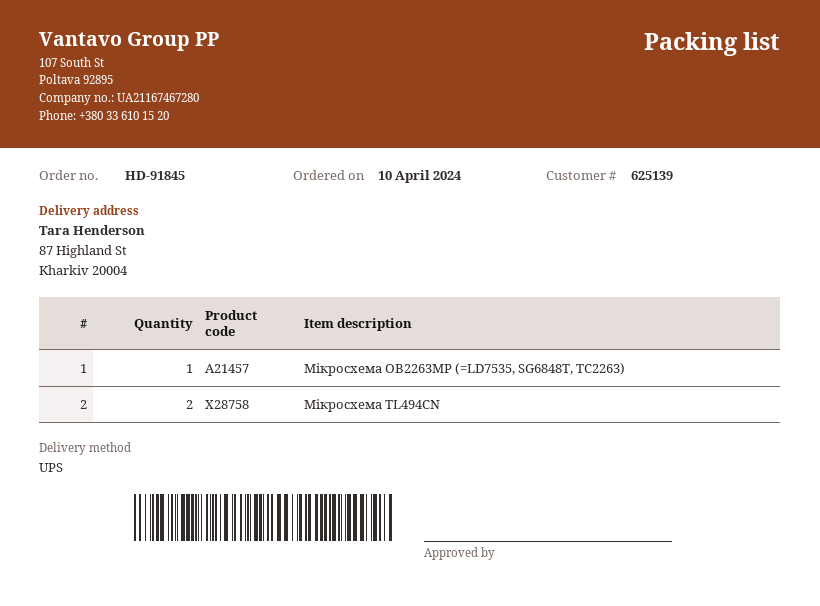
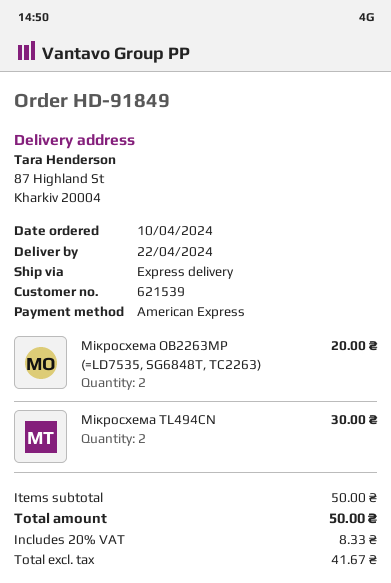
order number: HD-91845 -> HD-91849
customer number: 625139 -> 621539
shipping method: UPS -> express
Мікросхема OB2263MP (=LD7535, SG6848T, TC2263): 1 -> 2

